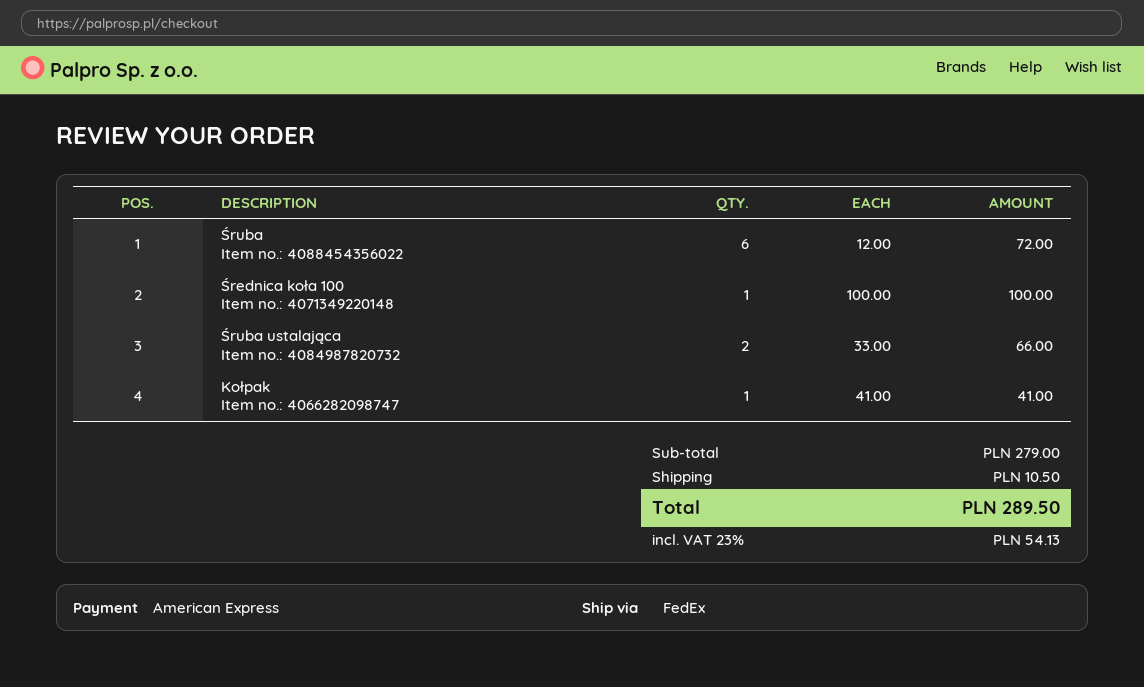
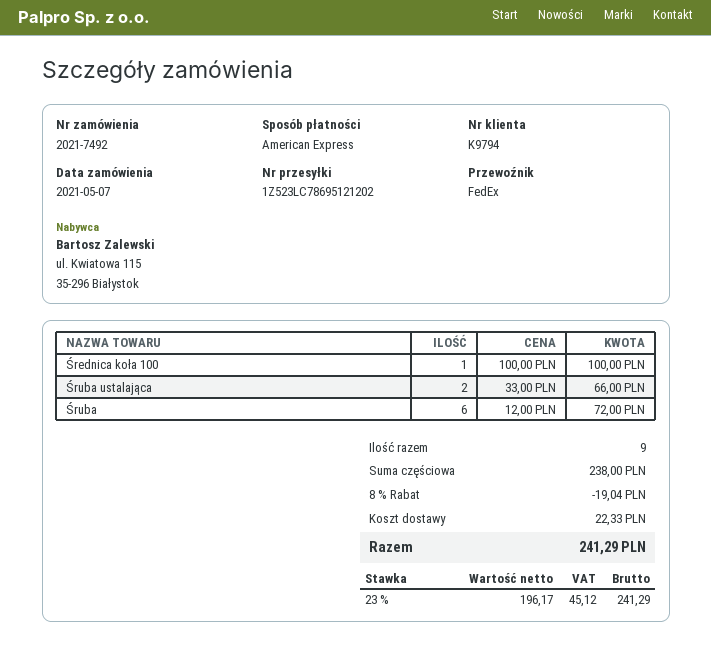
Kołpak: 1 x 41.00 = 41.00 -> none
subtotal: 279.00 -> 238.00
discount: none -> 8% = 19.04
shipping: 10.50 -> 22.33
tax: 23% = 54.13 -> 23% = 45.12
total: 289.50 -> 241.29

